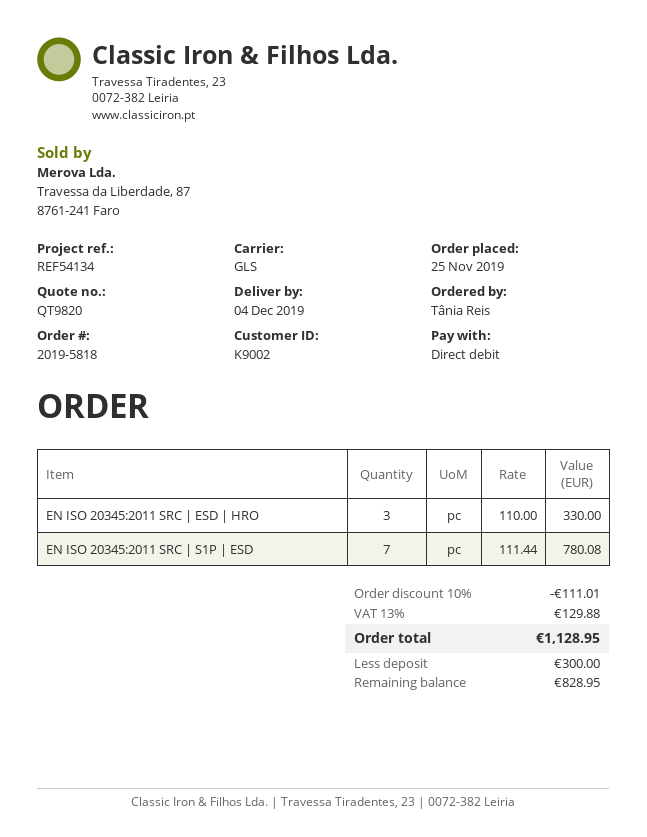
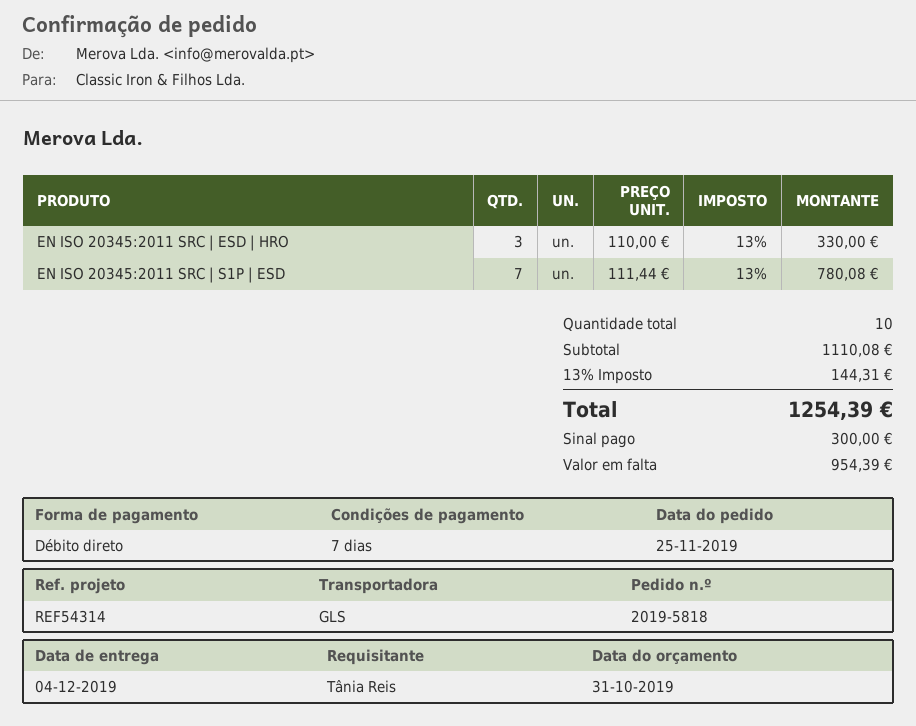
reference: REF54134 -> REF54314
discount: 10% = 111.01 -> none
tax: 13% = 129.88 -> 13% = 144.31
total: 1128.95 -> 1254.39
balance: 828.95 -> 954.39

